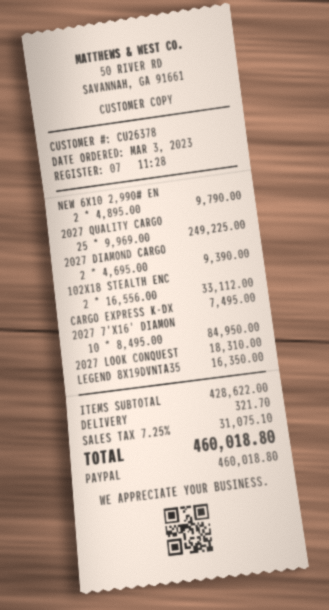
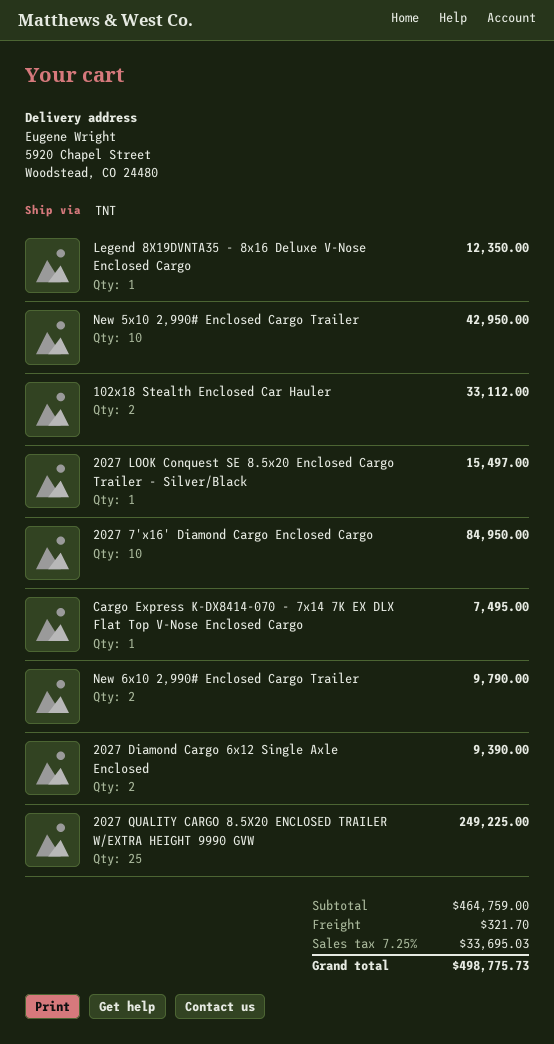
2027 LOOK CONQUEST: 1 for 18310.00 -> 1 for 15497.00
LEGEND 8X19DVNTA35: 1 for 16350.00 -> 1 for 12350.00
New 5x10 2,990# Enclosed Cargo Trailer: none -> 10 for 42950.00
subtotal: 428622.00 -> 464759.00
tax: 7.25% = 31075.10 -> 7.25% = 33695.03
total: 460018.80 -> 498775.73

